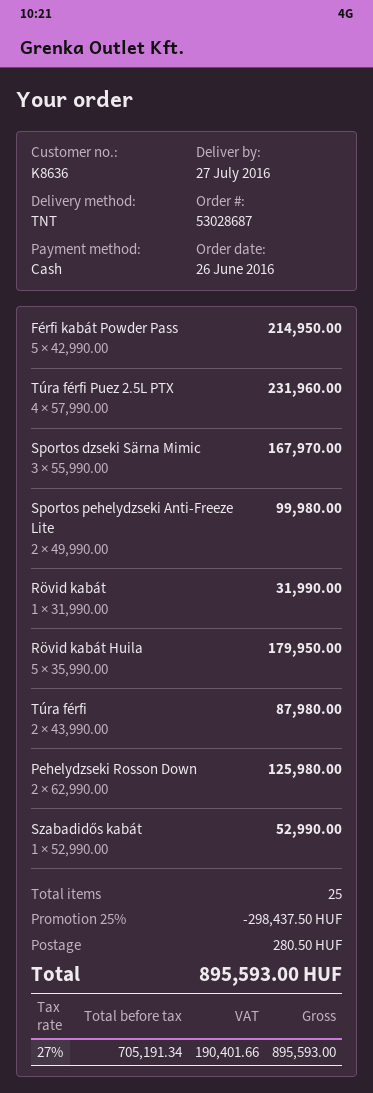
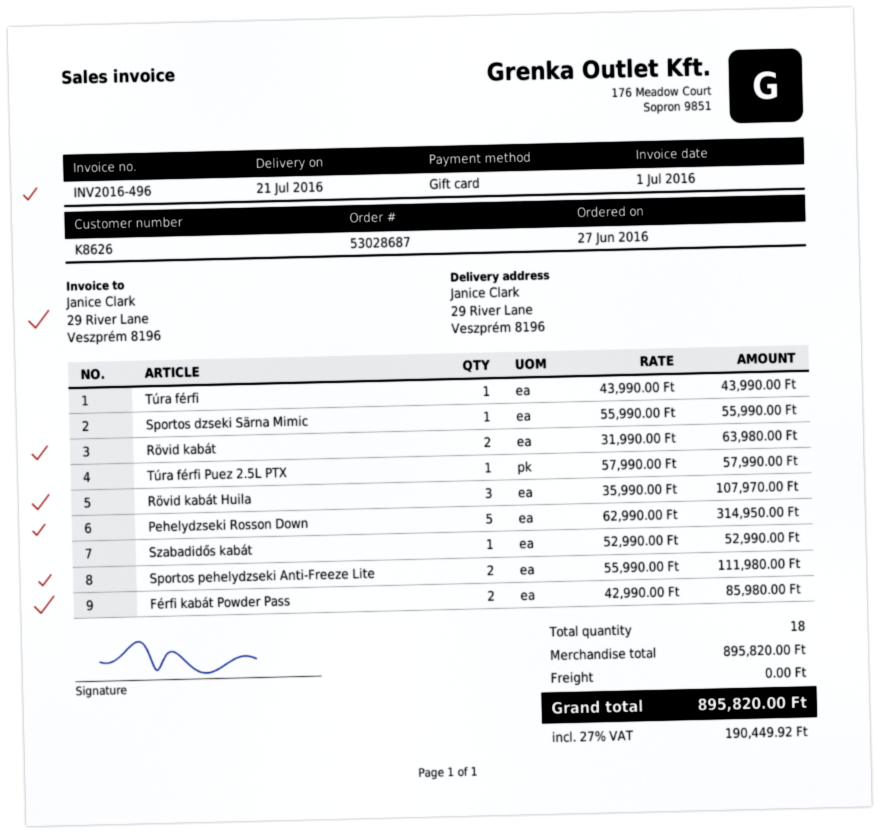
order date: 2016-06-26 -> 2016-06-27
delivery date: 2016-07-27 -> 2016-07-21
customer number: K8636 -> K8626
payment method: cash -> gift card
Férfi kabát Powder Pass: 5 x 42990.00 = 214950.00 -> 2 x 42990.00 = 85980.00
Túra férfi Puez 2.5L PTX: 4 x 57990.00 = 231960.00 -> 1 x 57990.00 = 57990.00
Sportos dzseki Särna Mimic: 3 x 55990.00 = 167970.00 -> 1 x 55990.00 = 55990.00
Sportos pehelydzseki Anti-Freeze Lite: 2 x 49990.00 = 99980.00 -> 2 x 55990.00 = 111980.00
Rövid kabát: 1 x 31990.00 = 31990.00 -> 2 x 31990.00 = 63980.00
Rövid kabát Huila: 5 x 35990.00 = 179950.00 -> 3 x 35990.00 = 107970.00
Túra férfi: 2 x 43990.00 = 87980.00 -> 1 x 43990.00 = 43990.00
Pehelydzseki Rosson Down: 2 x 62990.00 = 125980.00 -> 5 x 62990.00 = 314950.00
total quantity: 25 -> 18
discount: 25% = 298437.50 -> none
shipping: 280.50 -> 0.00
tax: 27% = 190401.66 -> 27% = 190449.92
total: 895593.00 -> 895820.00

